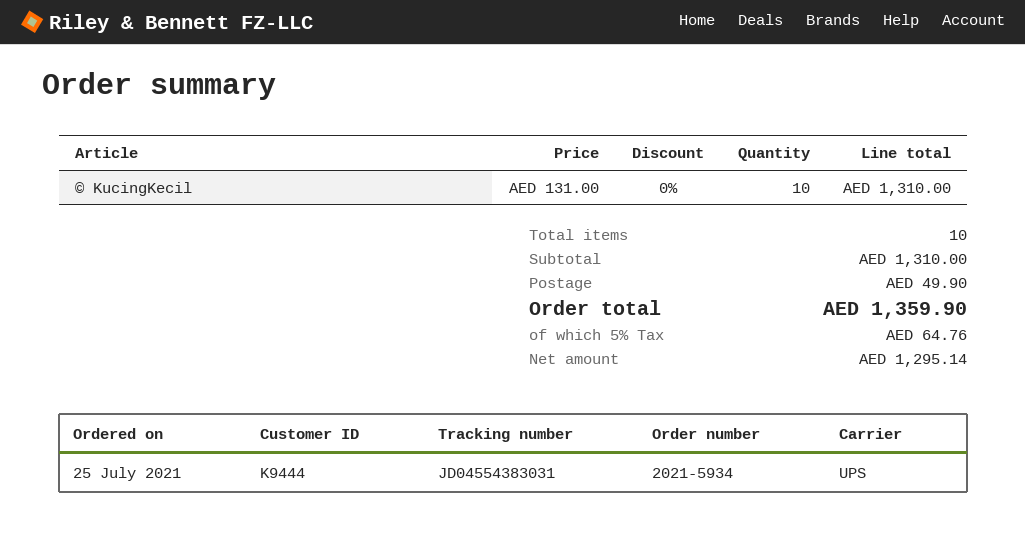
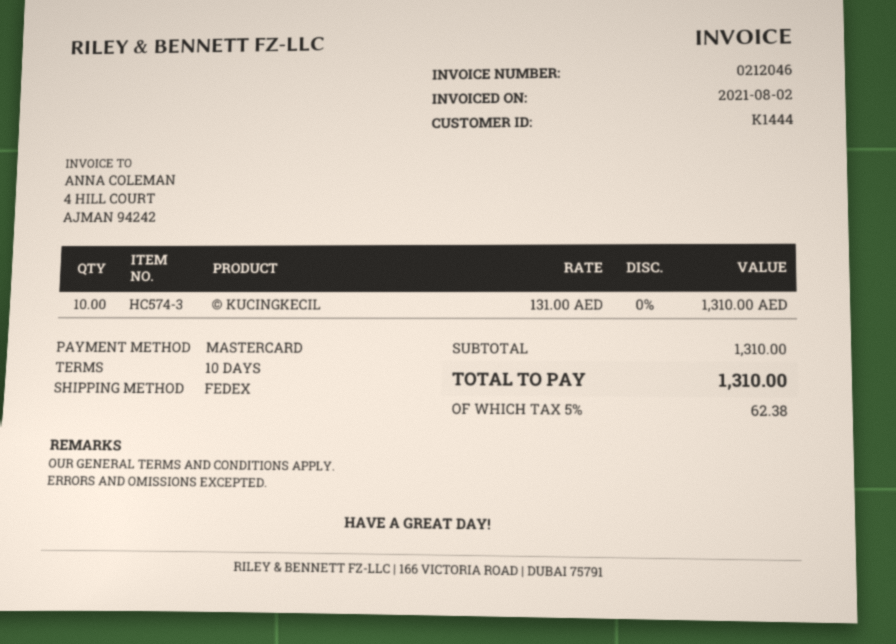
customer number: K9444 -> K1444
shipping method: UPS -> FedEx
shipping: 49.90 -> none
tax: 5% = 64.76 -> 5% = 62.38
total: 1359.90 -> 1310.00

